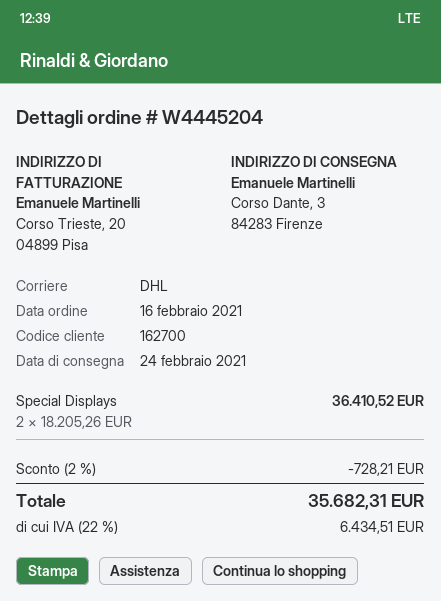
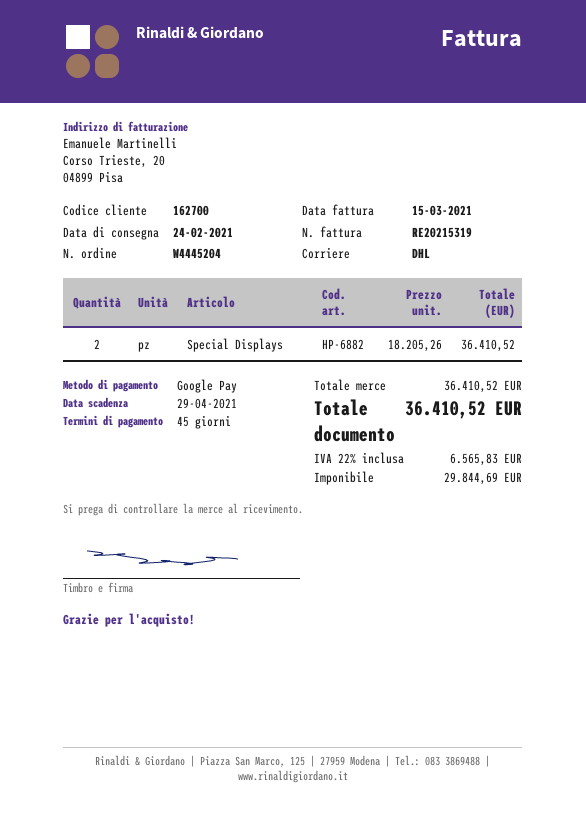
discount: 2% = 728.21 -> none
tax: 22% = 6434.51 -> 22% = 6565.83
total: 35682.31 -> 36410.52

